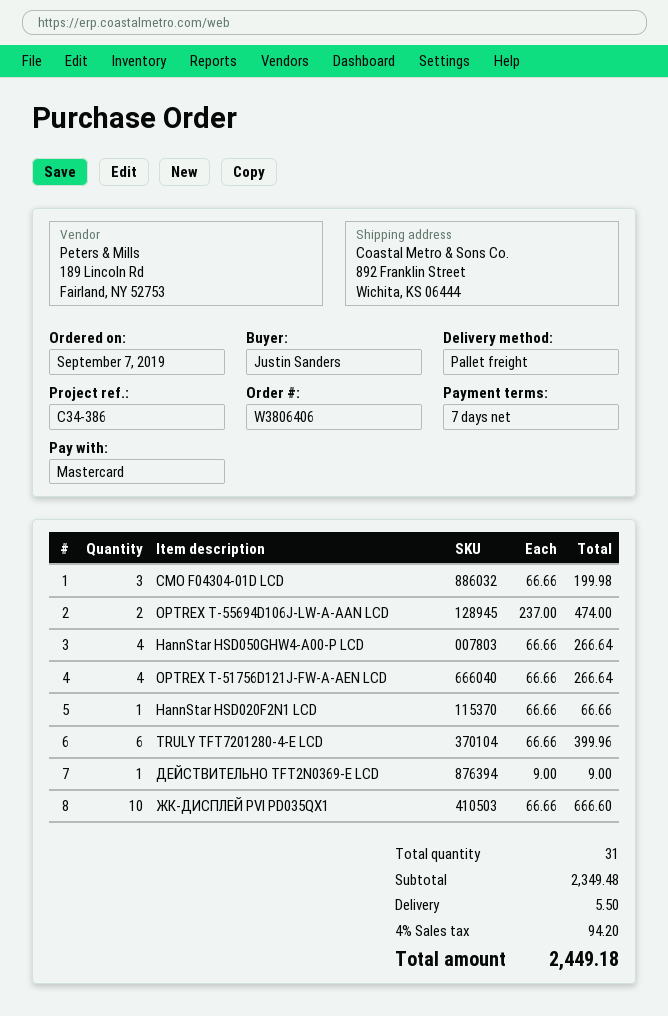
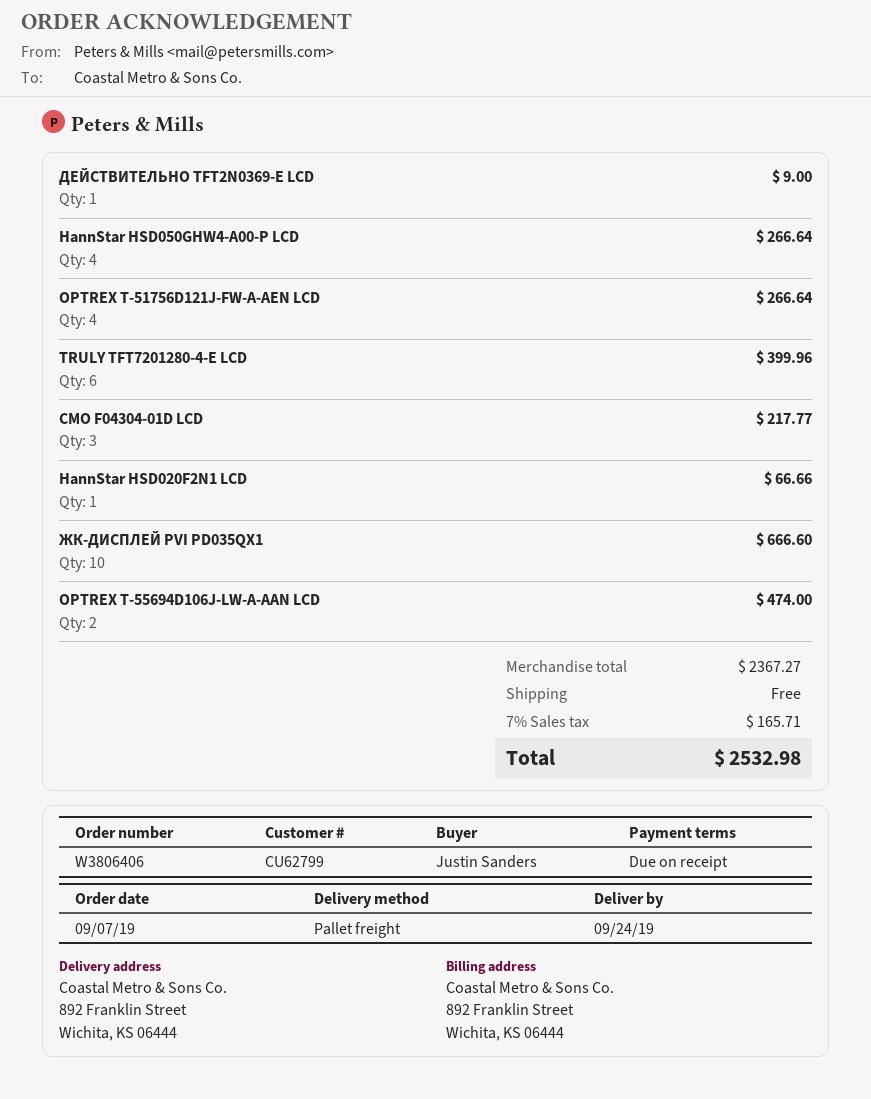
payment terms: 7 days -> on receipt
CMO F04304-01D LCD: 3 for 199.98 -> 3 for 217.77
subtotal: 2349.48 -> 2367.27
shipping: 5.50 -> 0.00
tax: 4% = 94.20 -> 7% = 165.71
total: 2449.18 -> 2532.98

